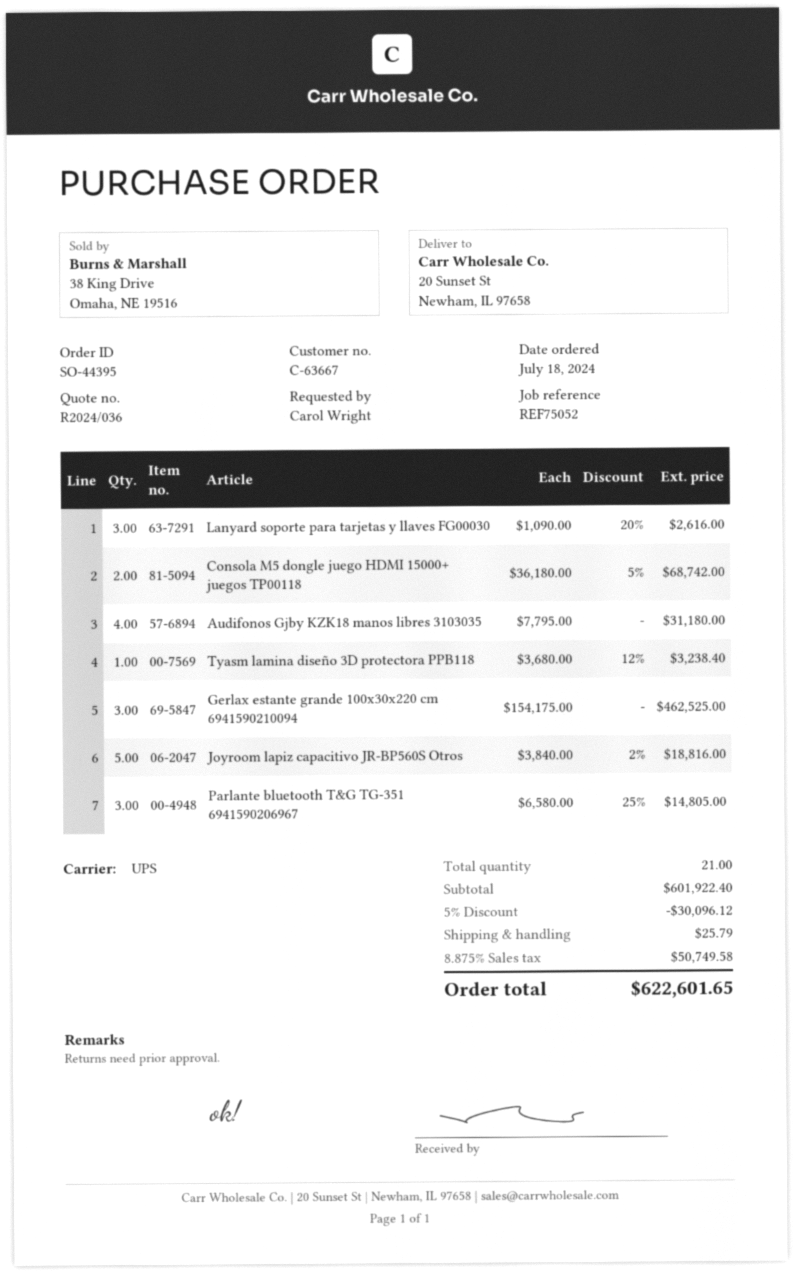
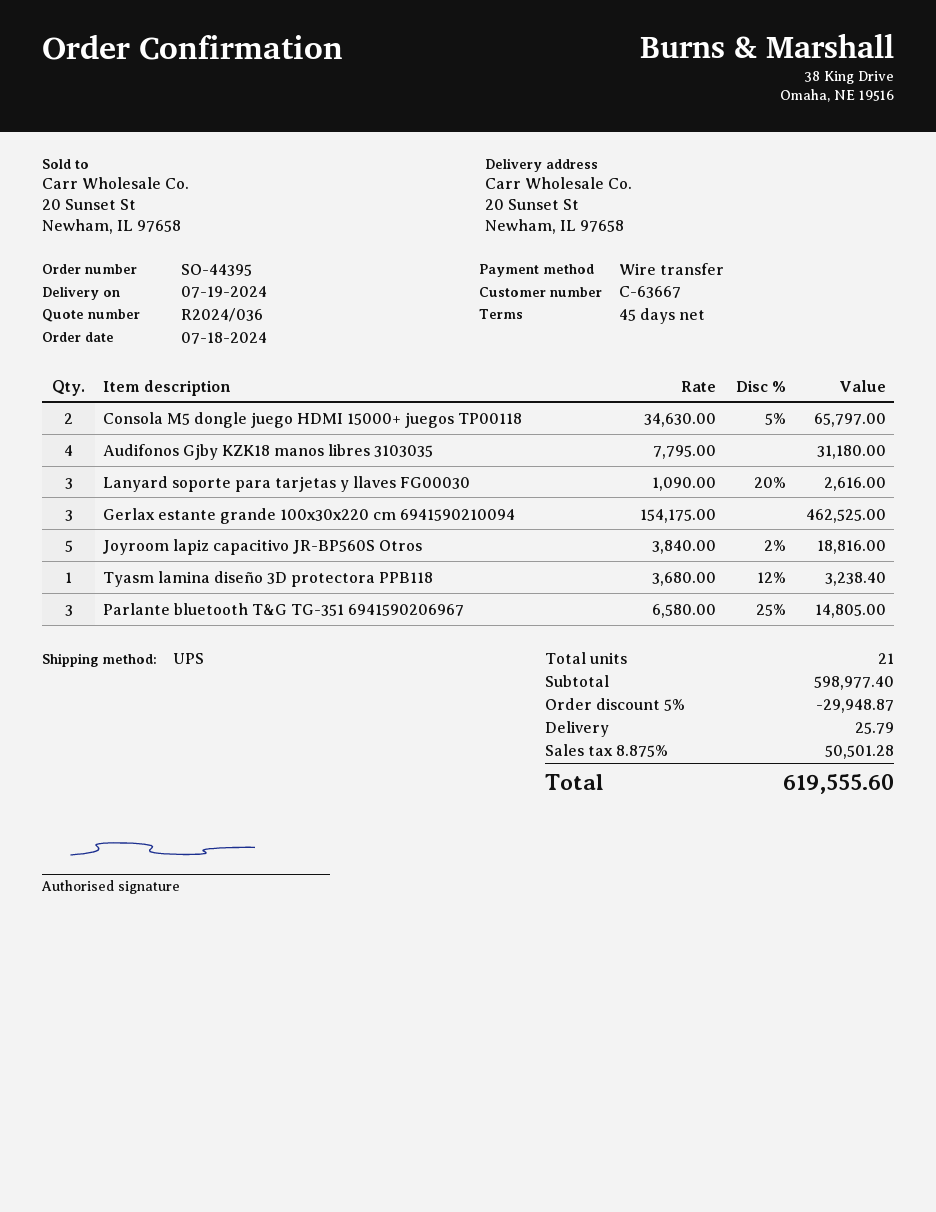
Consola M5 dongle juego HDMI 15000+ juegos TP00118: 2 x 36180.00 - 5% = 68742.00 -> 2 x 34630.00 - 5% = 65797.00
subtotal: 601922.40 -> 598977.40
discount: 5% = 30096.12 -> 5% = 29948.87
tax: 8.875% = 50749.58 -> 8.875% = 50501.28
total: 622601.65 -> 619555.60

